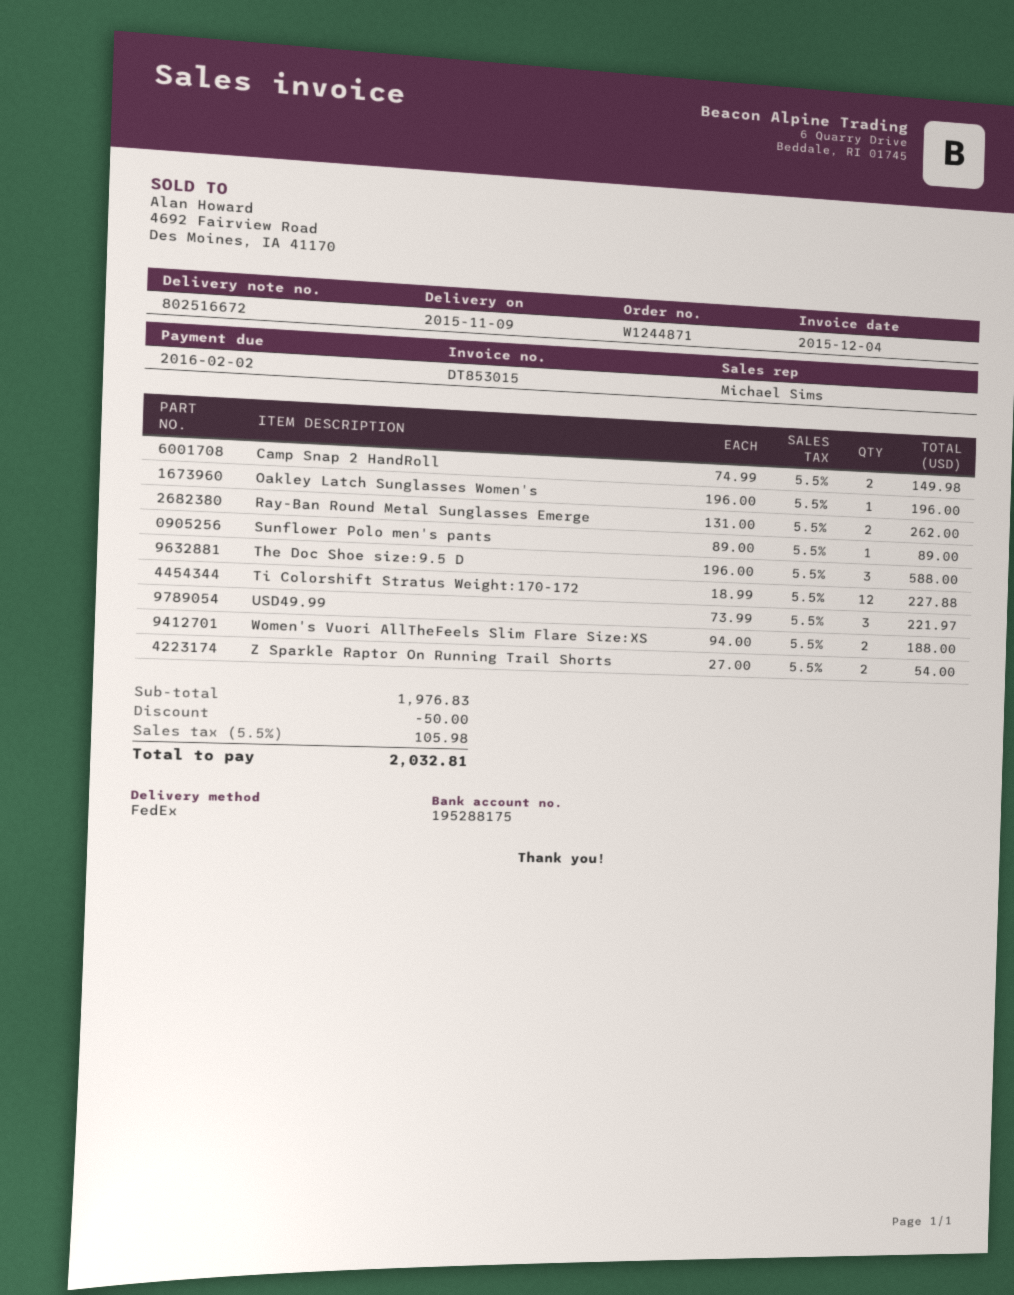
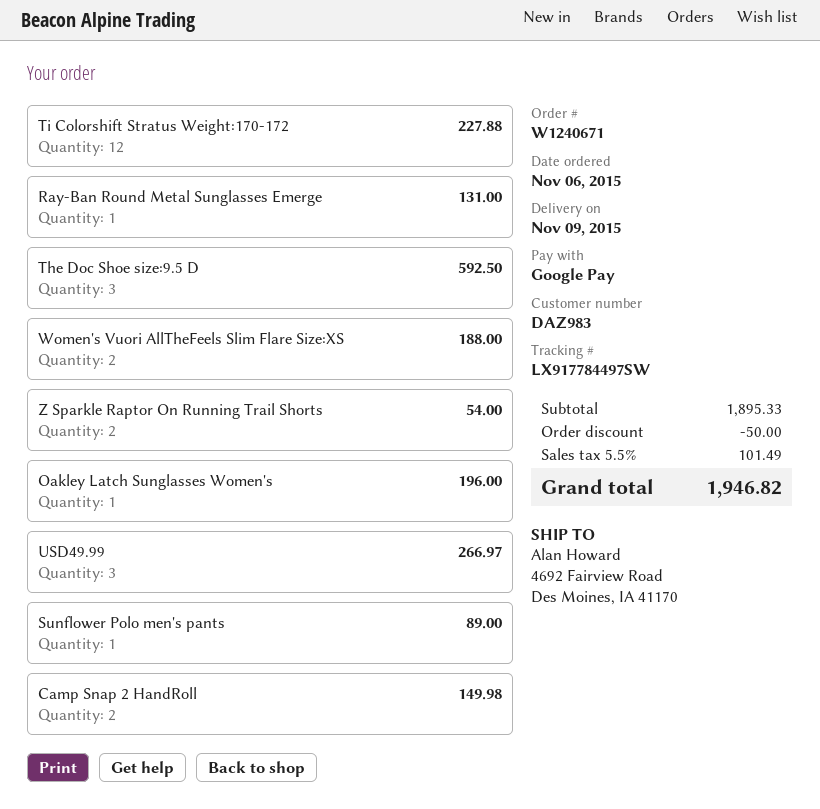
order number: W1244871 -> W1240671
Ray-Ban Round Metal Sunglasses Emerge: 2 for 262.00 -> 1 for 131.00
The Doc Shoe size:9.5 D: 3 for 588.00 -> 3 for 592.50
USD49.99: 3 for 221.97 -> 3 for 266.97
subtotal: 1976.83 -> 1895.33
tax: 5.5% = 105.98 -> 5.5% = 101.49
total: 2032.81 -> 1946.82

